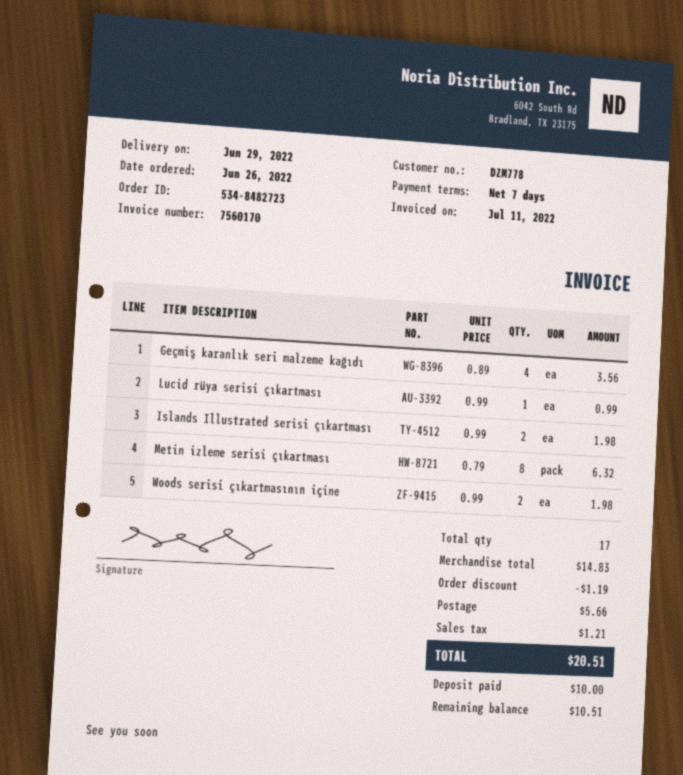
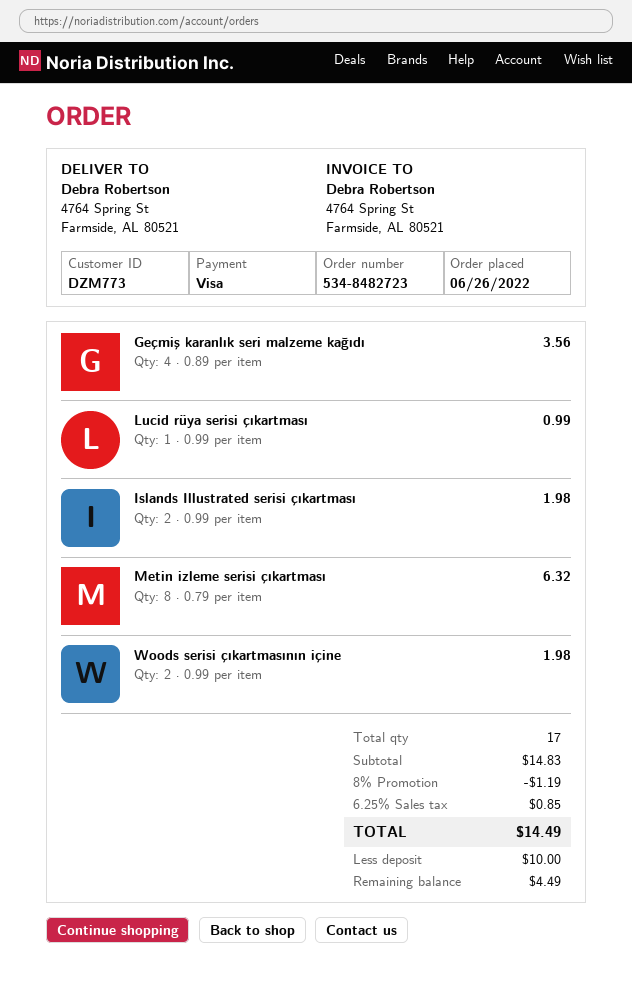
customer number: DZM778 -> DZM773
shipping: 5.66 -> none
tax: 1.21 -> 0.85
total: 20.51 -> 14.49
balance: 10.51 -> 4.49

